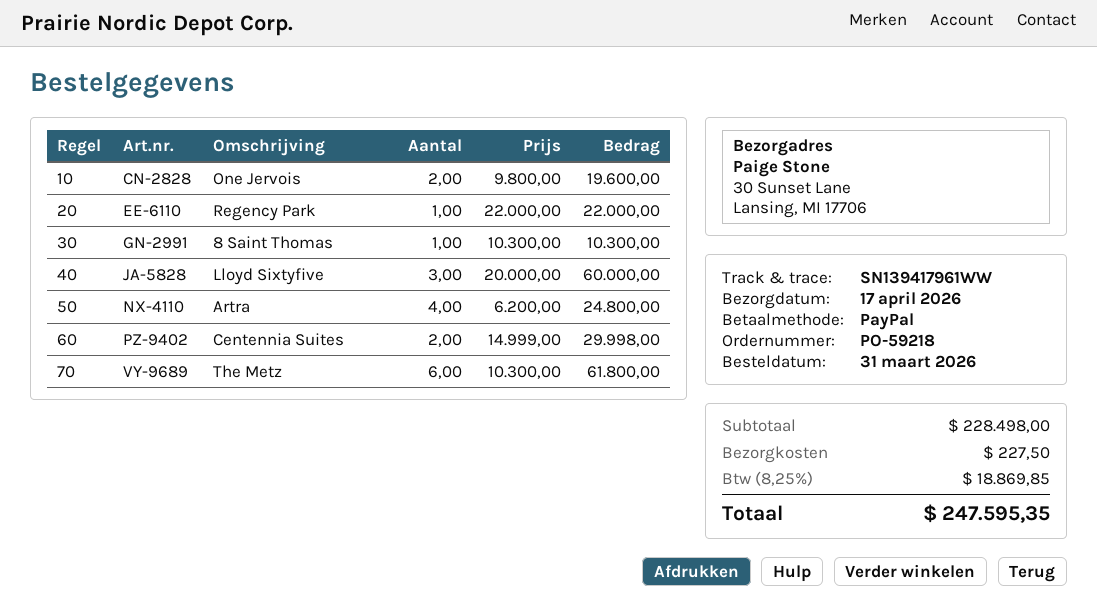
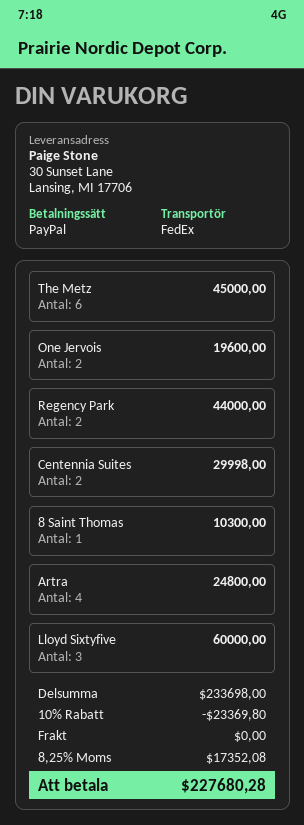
Regency Park: 1 for 22000.00 -> 2 for 44000.00
The Metz: 6 for 61800.00 -> 6 for 45000.00
subtotal: 228498.00 -> 233698.00
discount: none -> 10% = 23369.80
shipping: 227.50 -> 0.00
tax: 8.25% = 18869.85 -> 8.25% = 17352.08
total: 247595.35 -> 227680.28

